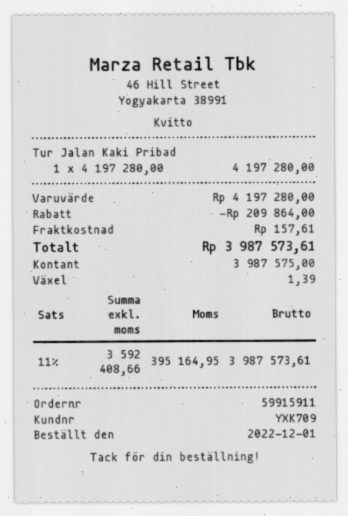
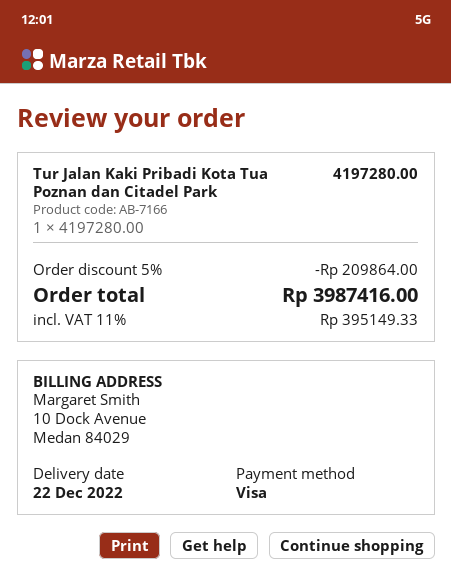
payment method: cash -> Visa
shipping: 157.61 -> none
tax: 11% = 395164.95 -> 11% = 395149.33
total: 3987573.61 -> 3987416.00

